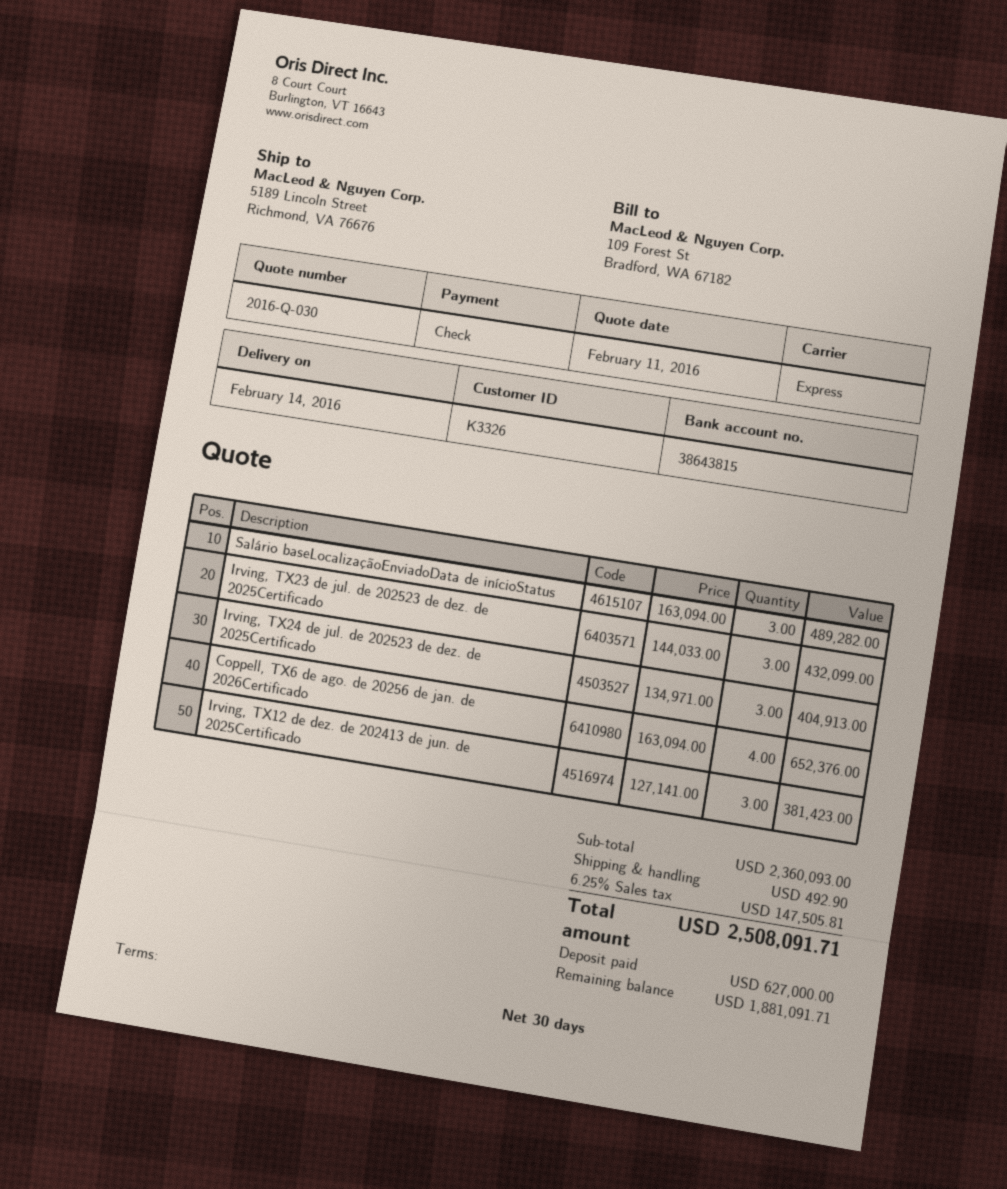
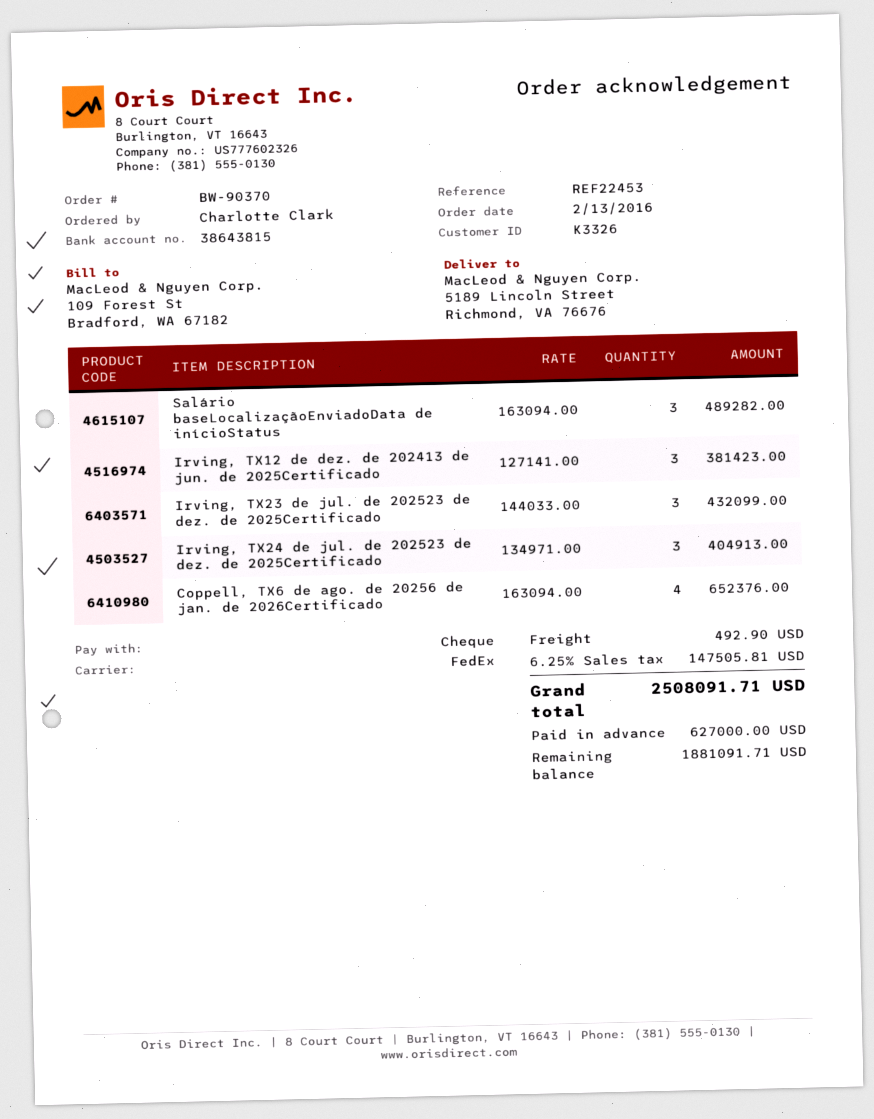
shipping method: express -> FedEx

